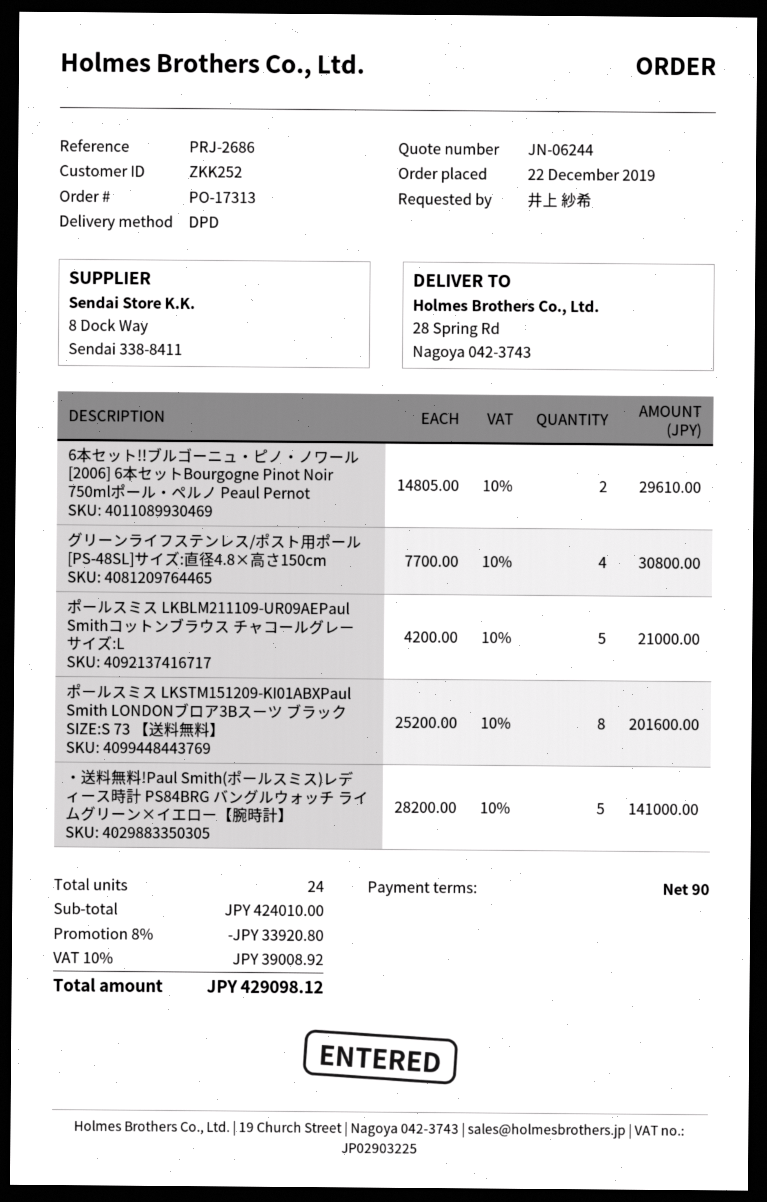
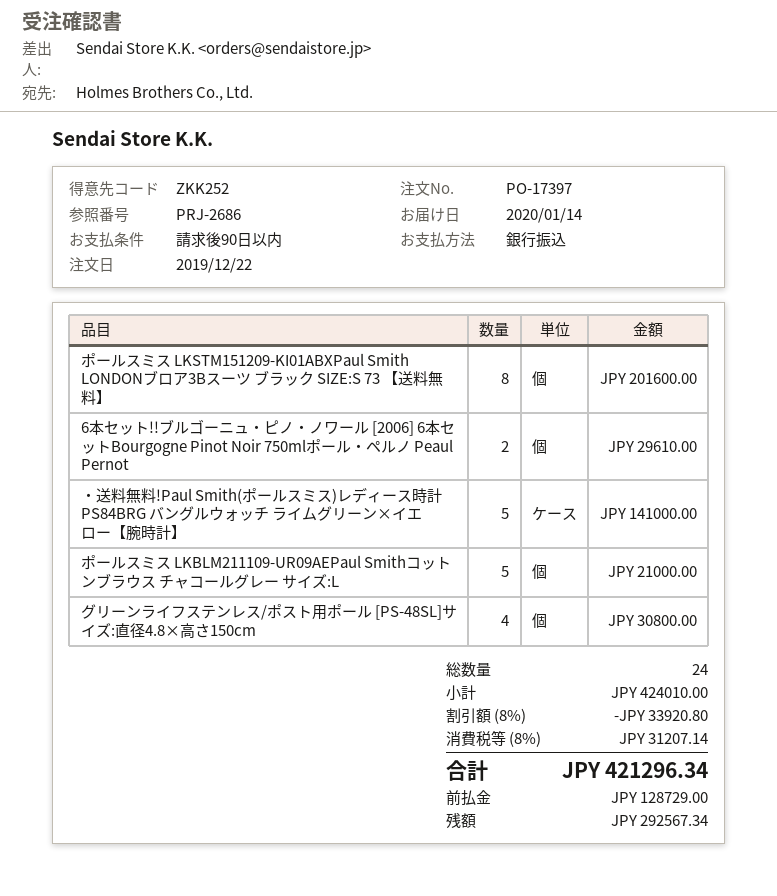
order number: PO-17313 -> PO-17397
tax: 10% = 39008.92 -> 8% = 31207.14
total: 429098.12 -> 421296.34

